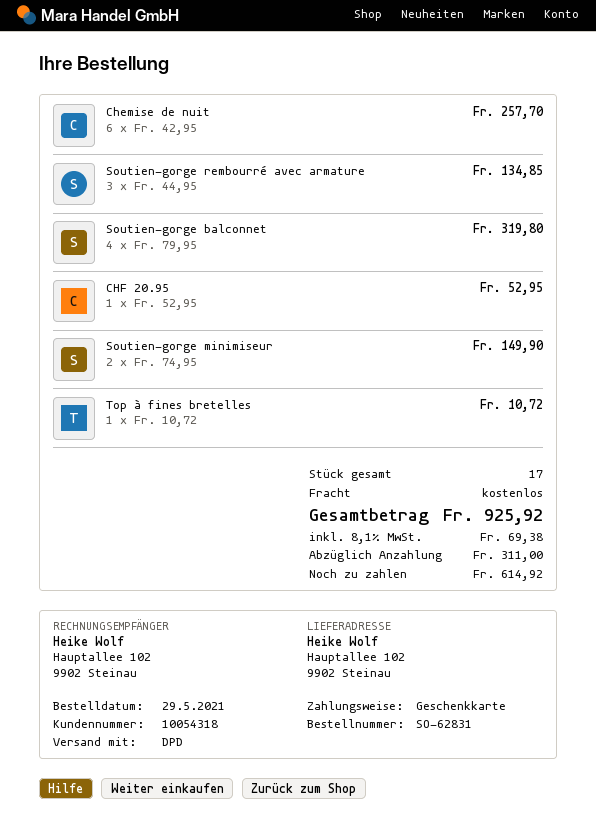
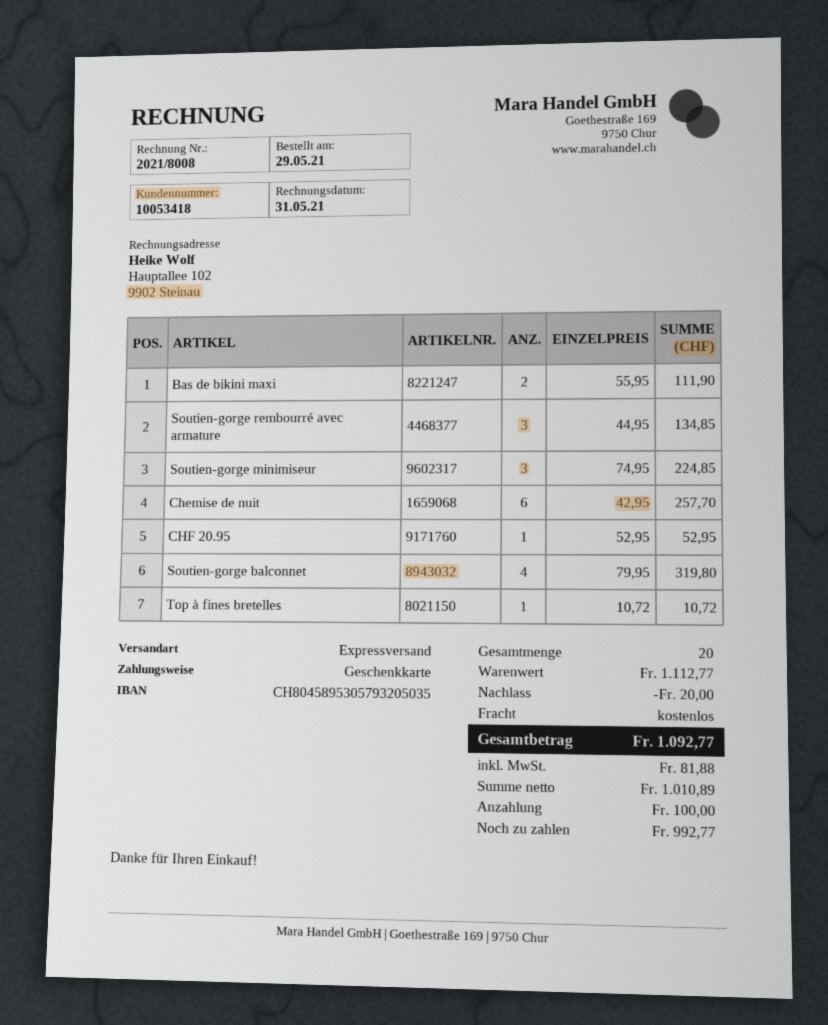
customer number: 10054318 -> 10053418
shipping method: DPD -> express
Soutien-gorge minimiseur: 2 x 74.95 = 149.90 -> 3 x 74.95 = 224.85
Bas de bikini maxi: none -> 2 x 55.95 = 111.90
total quantity: 17 -> 20
discount: none -> 20.00
tax: 69.38 -> 81.88
total: 925.92 -> 1092.77
deposit: 311.00 -> 100.00
balance: 614.92 -> 992.77

